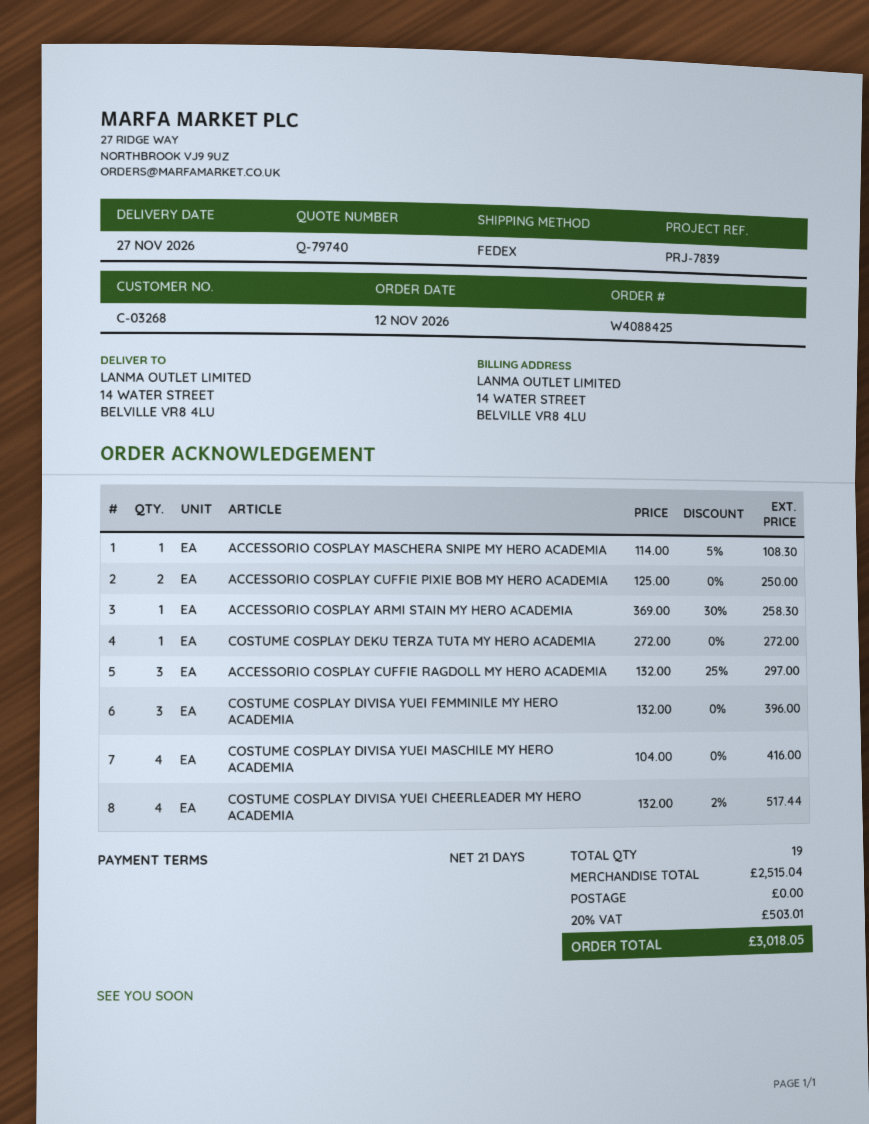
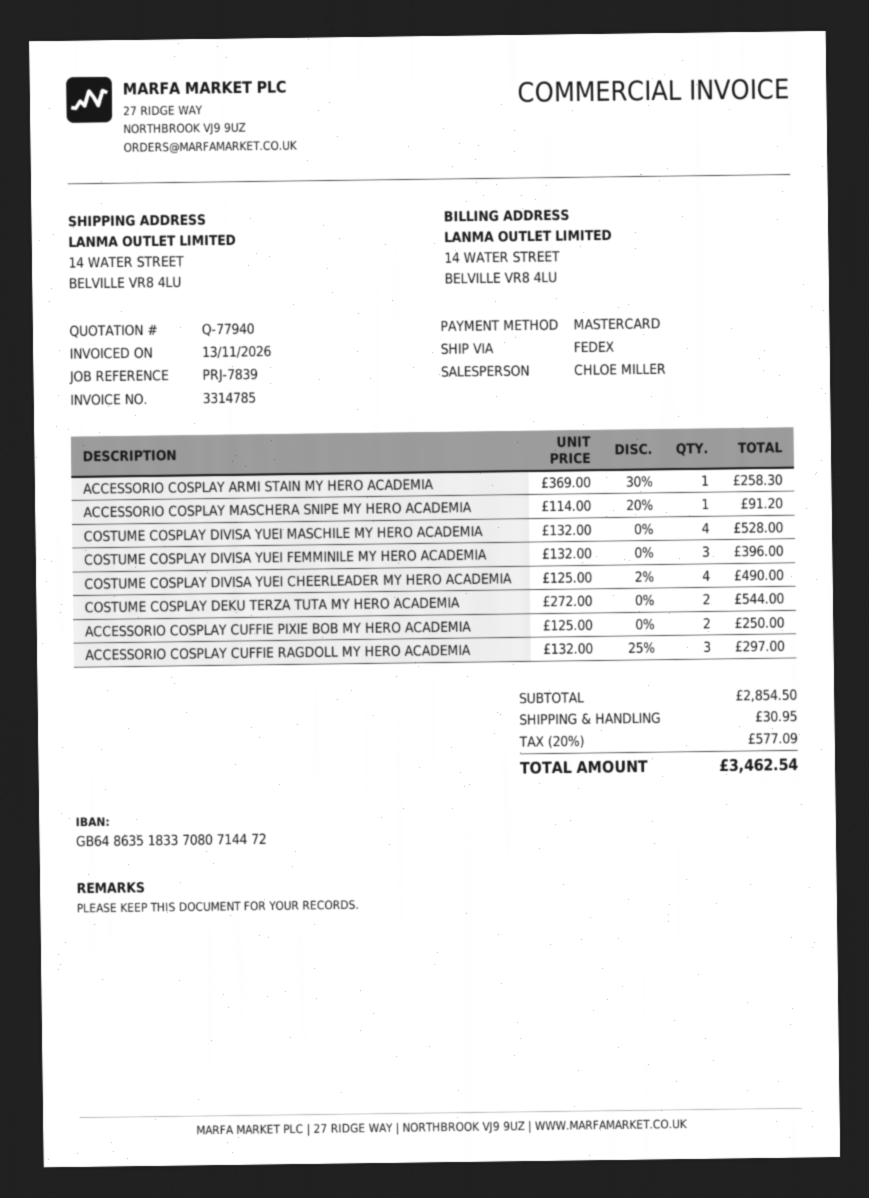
quote number: Q-79740 -> Q-77940
ACCESSORIO COSPLAY MASCHERA SNIPE MY HERO ACADEMIA: 1 x 114.00 - 5% = 108.30 -> 1 x 114.00 - 20% = 91.20
COSTUME COSPLAY DEKU TERZA TUTA MY HERO ACADEMIA: 1 x 272.00 = 272.00 -> 2 x 272.00 = 544.00
COSTUME COSPLAY DIVISA YUEI MASCHILE MY HERO ACADEMIA: 4 x 104.00 = 416.00 -> 4 x 132.00 = 528.00
COSTUME COSPLAY DIVISA YUEI CHEERLEADER MY HERO ACADEMIA: 4 x 132.00 - 2% = 517.44 -> 4 x 125.00 - 2% = 490.00
subtotal: 2515.04 -> 2854.50
shipping: 0.00 -> 30.95
tax: 20% = 503.01 -> 20% = 577.09
total: 3018.05 -> 3462.54

